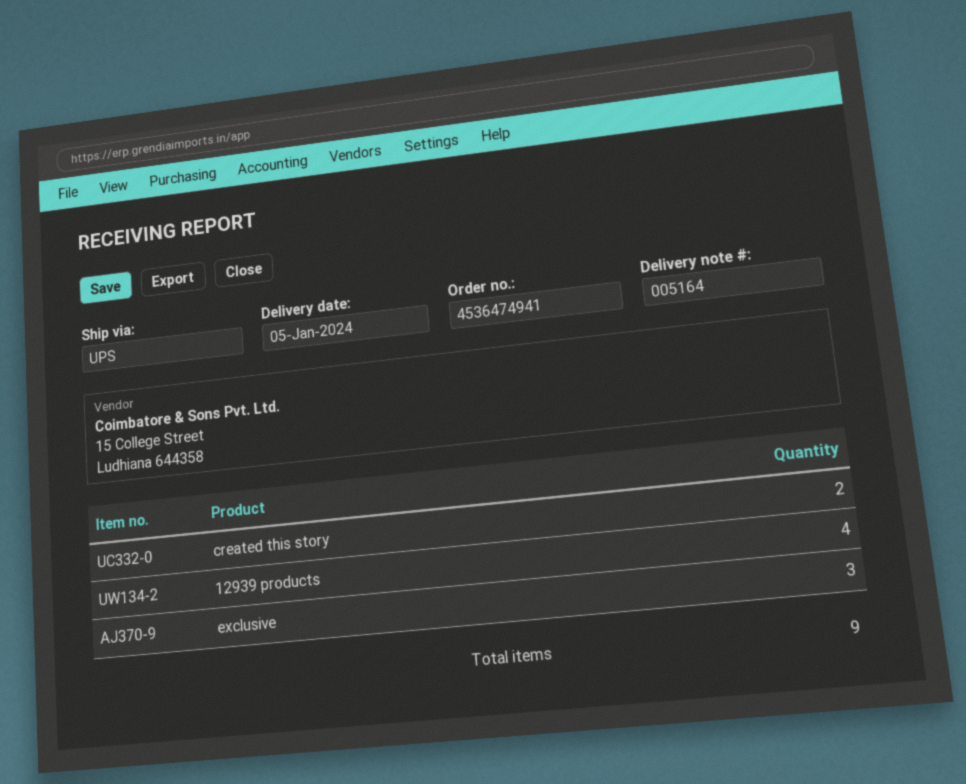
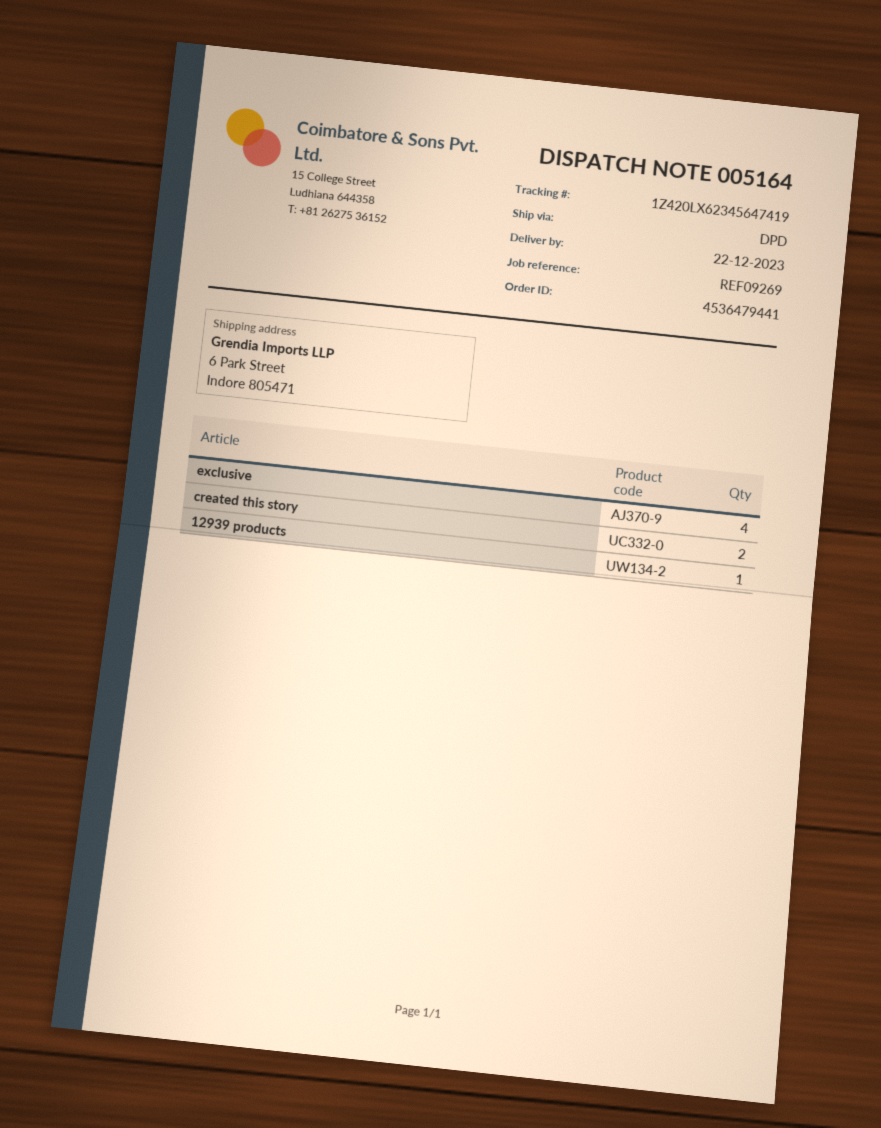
order number: 4536474941 -> 4536479441
delivery date: 2024-01-05 -> 2023-12-22
shipping method: UPS -> DPD
12939 products: 4 -> 1
exclusive: 3 -> 4

